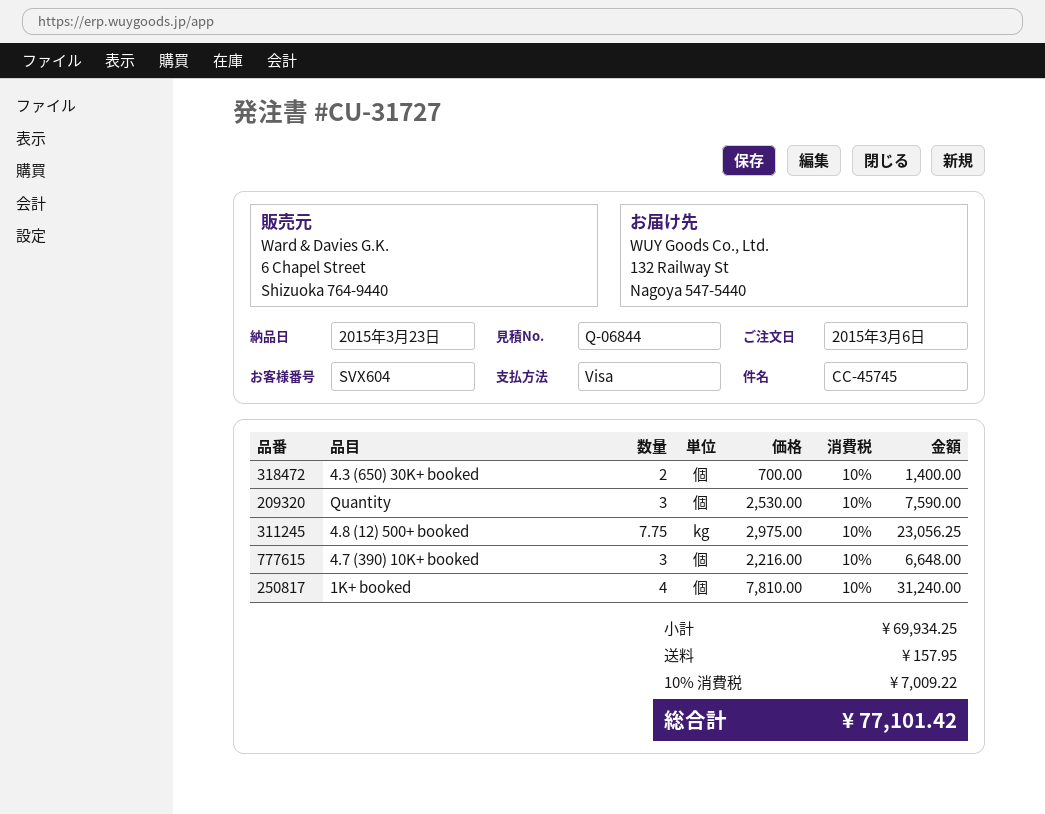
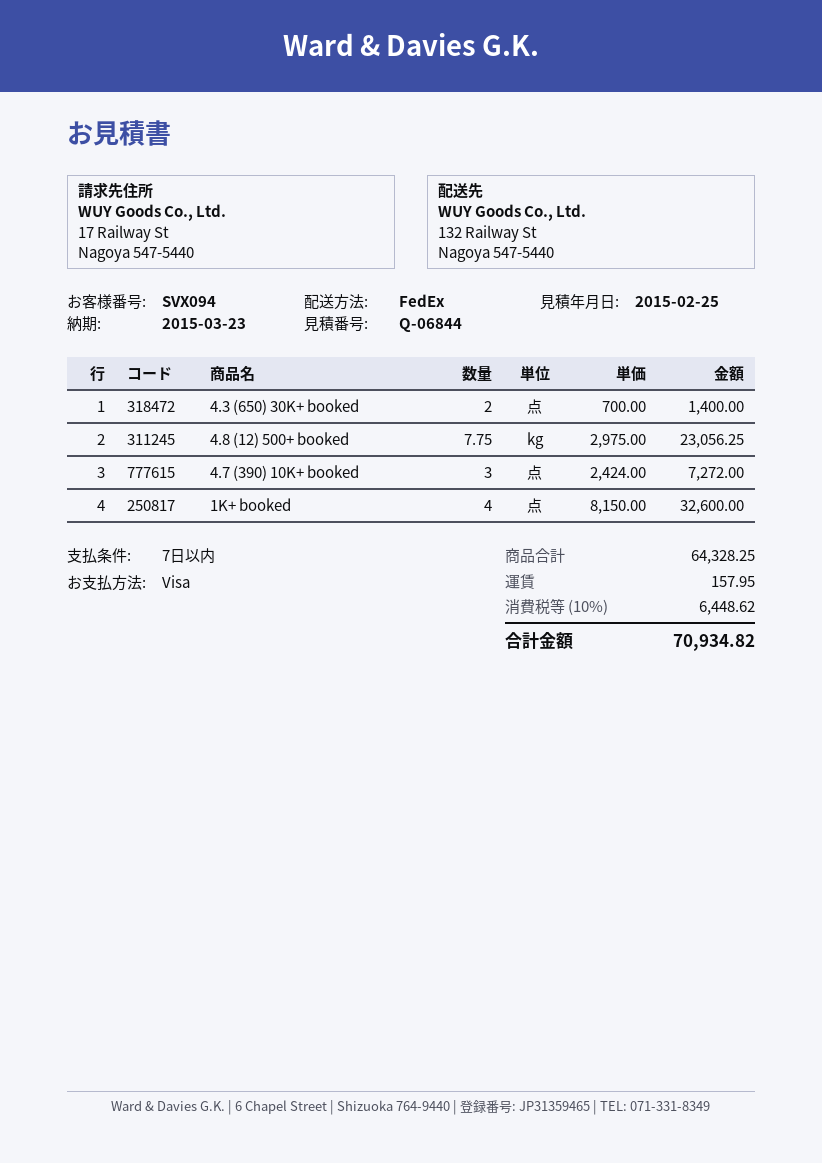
customer number: SVX604 -> SVX094
Quantity: 3 x 2530.00 = 7590.00 -> none
4.7 (390) 10K+ booked: 3 x 2216.00 = 6648.00 -> 3 x 2424.00 = 7272.00
1K+ booked: 4 x 7810.00 = 31240.00 -> 4 x 8150.00 = 32600.00
subtotal: 69934.25 -> 64328.25
tax: 10% = 7009.22 -> 10% = 6448.62
total: 77101.42 -> 70934.82

